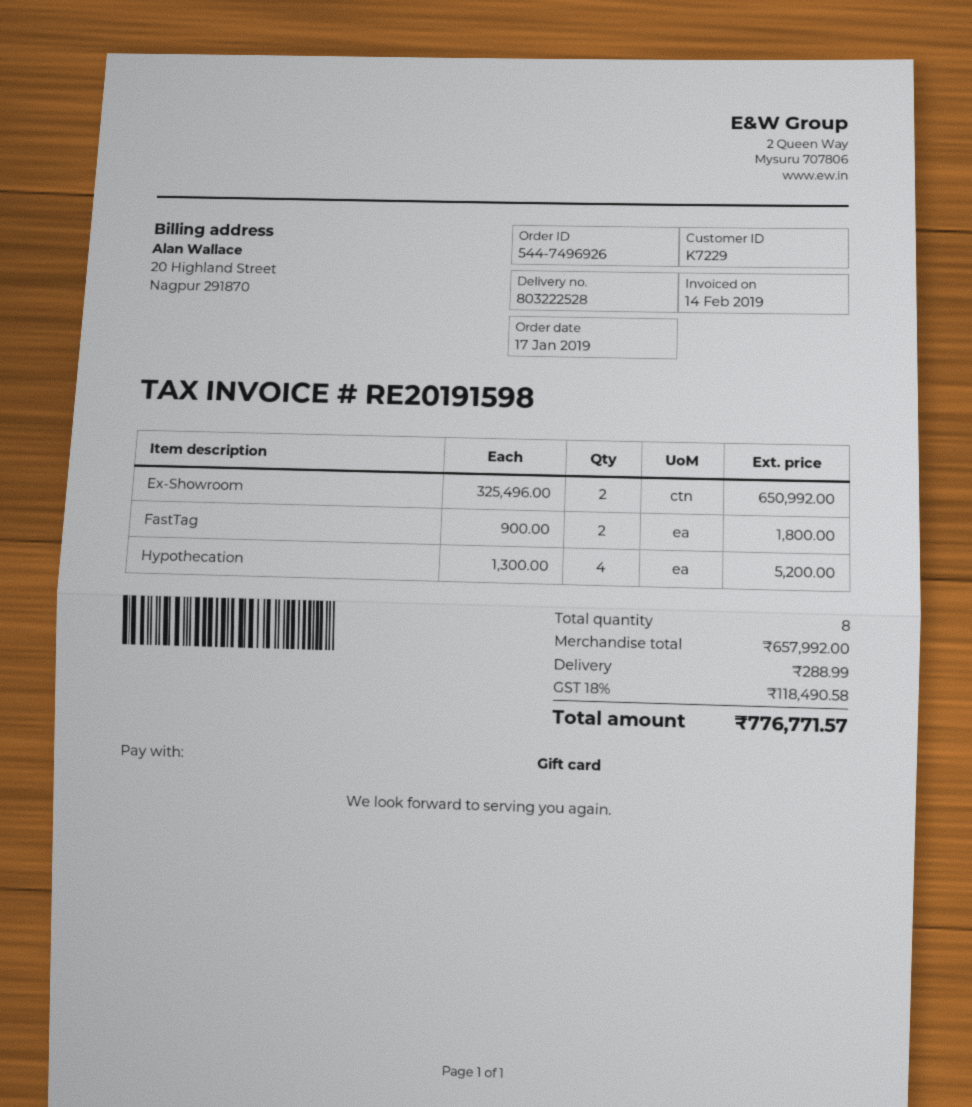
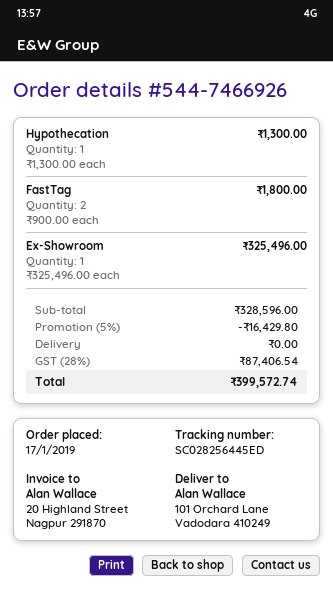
order number: 544-7496926 -> 544-7466926
Ex-Showroom: 2 x 325496.00 = 650992.00 -> 1 x 325496.00 = 325496.00
Hypothecation: 4 x 1300.00 = 5200.00 -> 1 x 1300.00 = 1300.00
subtotal: 657992.00 -> 328596.00
discount: none -> 5% = 16429.80
shipping: 288.99 -> 0.00
tax: 18% = 118490.58 -> 28% = 87406.54
total: 776771.57 -> 399572.74

